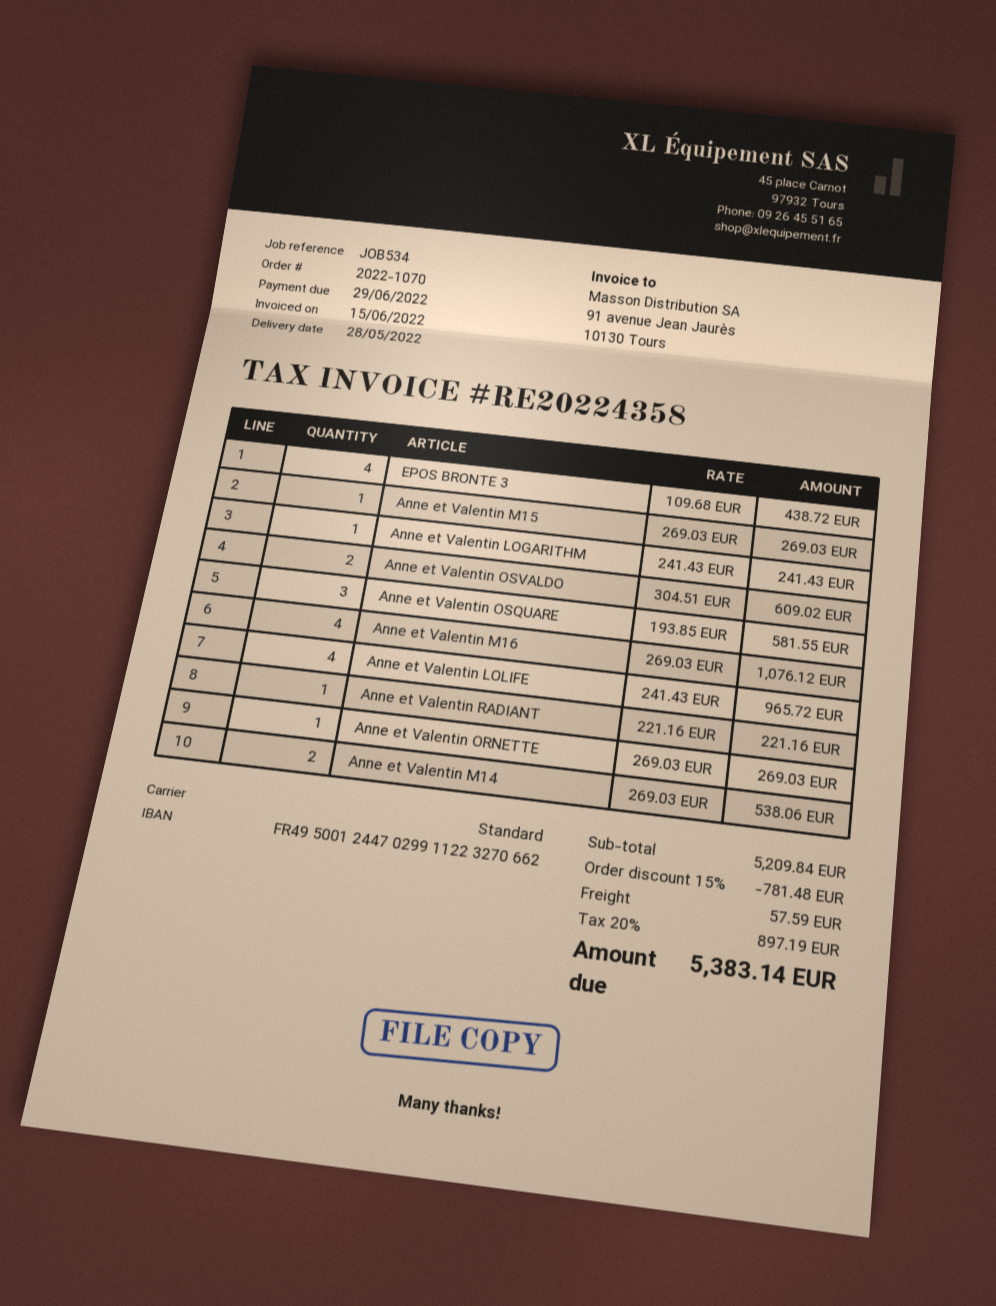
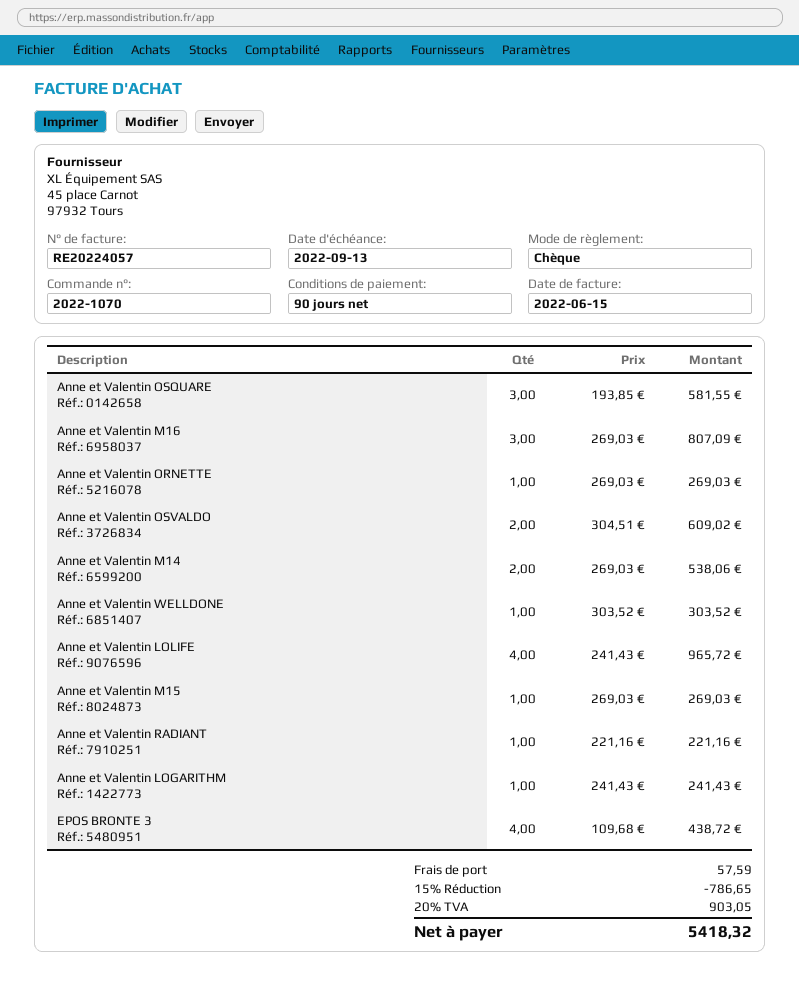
invoice number: RE20224358 -> RE20224057
due date: 2022-06-29 -> 2022-09-13
Anne et Valentin M16: 4 x 269.03 = 1076.12 -> 3 x 269.03 = 807.09
Anne et Valentin WELLDONE: none -> 1 x 303.52 = 303.52
discount: 15% = 781.48 -> 15% = 786.65
tax: 20% = 897.19 -> 20% = 903.05
total: 5383.14 -> 5418.32

